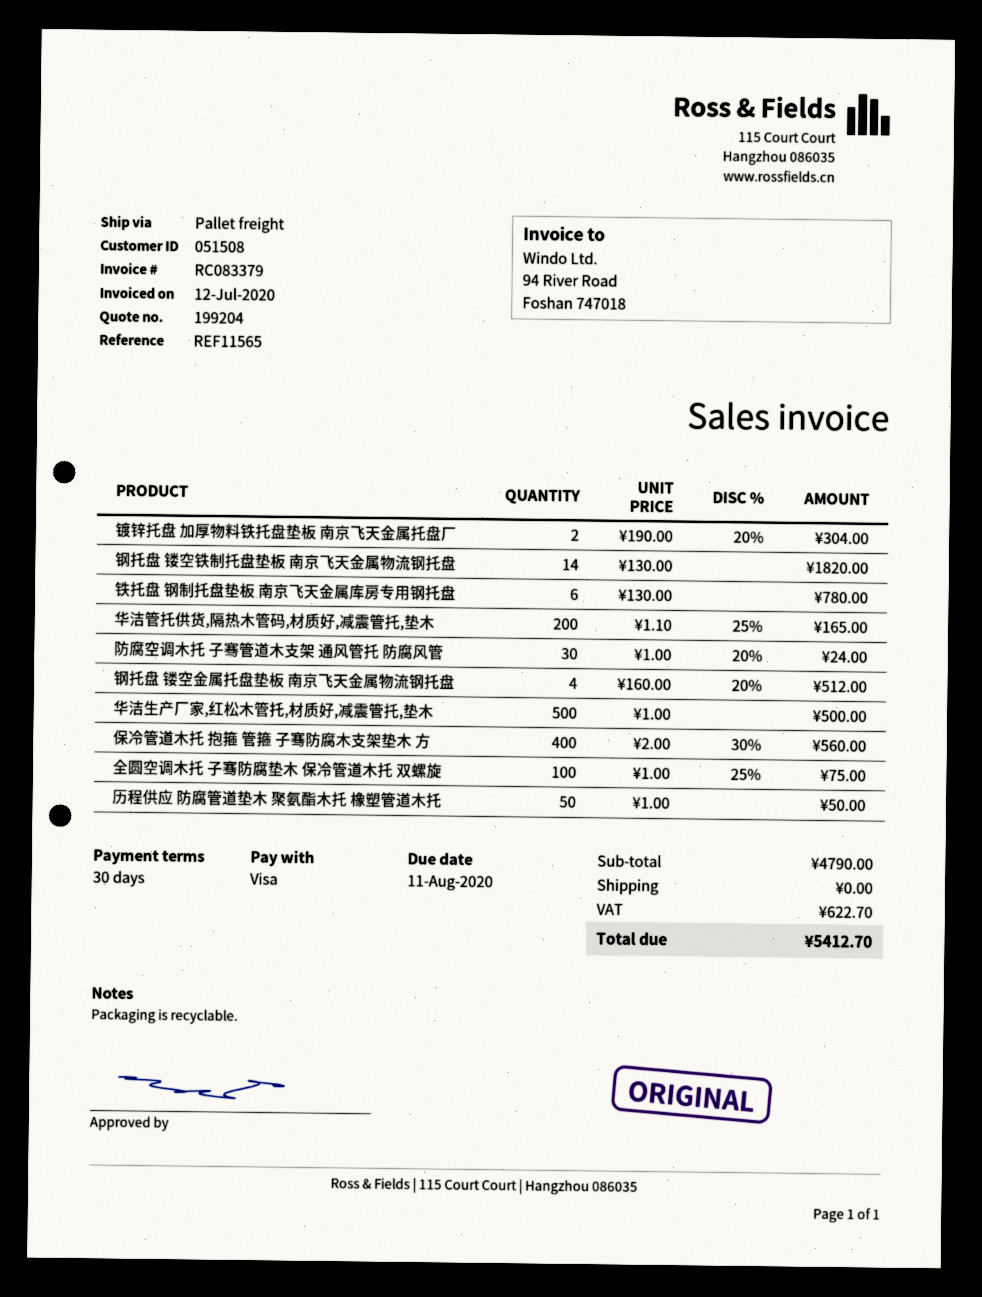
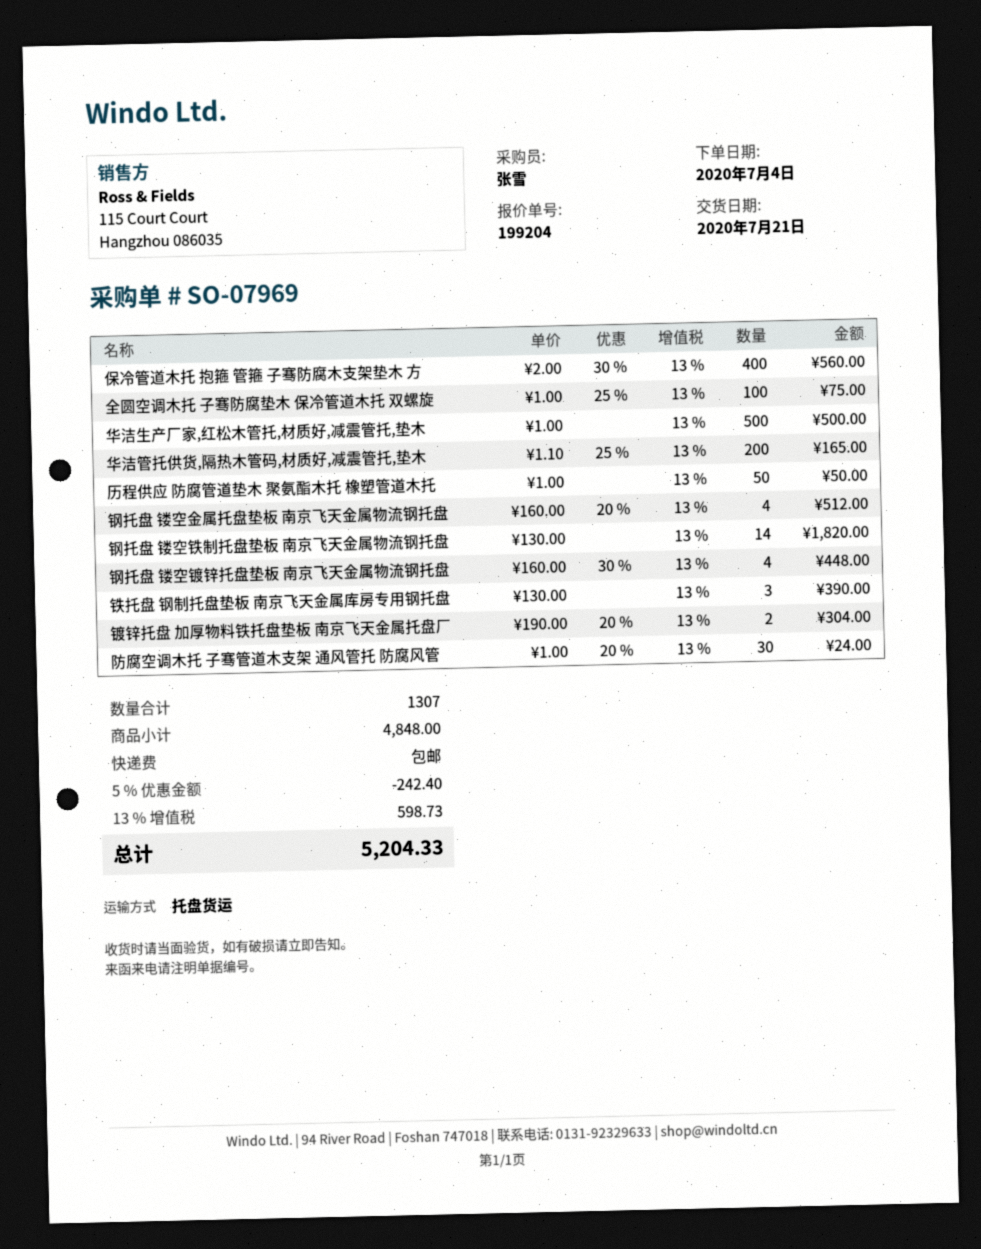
铁托盘 钢制托盘垫板 南京飞天金属库房专用钢托盘: 6 x 130.00 = 780.00 -> 3 x 130.00 = 390.00
钢托盘 镂空镀锌托盘垫板 南京飞天金属物流钢托盘: none -> 4 x 160.00 - 30% = 448.00
subtotal: 4790.00 -> 4848.00
discount: none -> 5% = 242.40
tax: 622.70 -> 598.73
total: 5412.70 -> 5204.33

